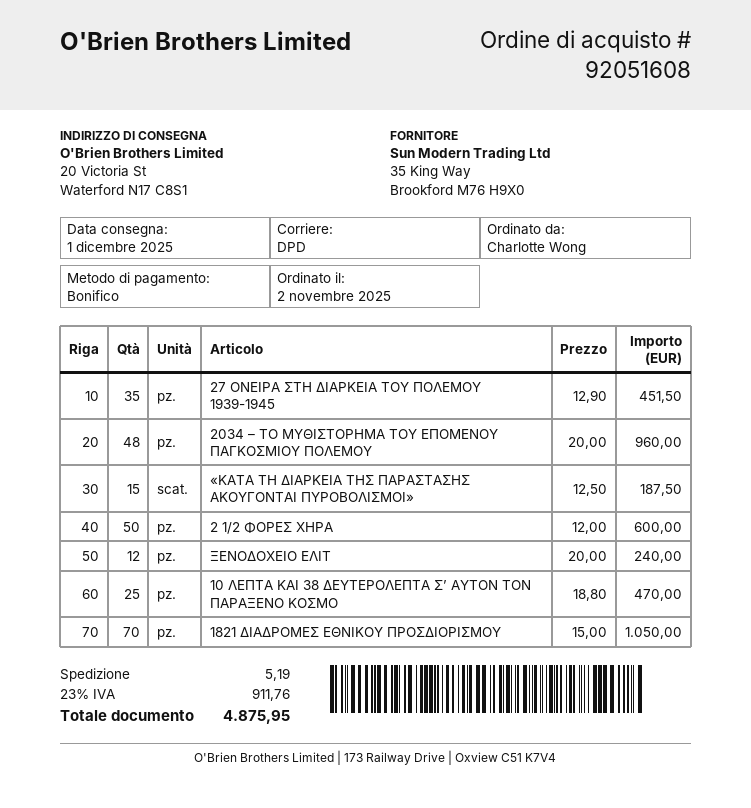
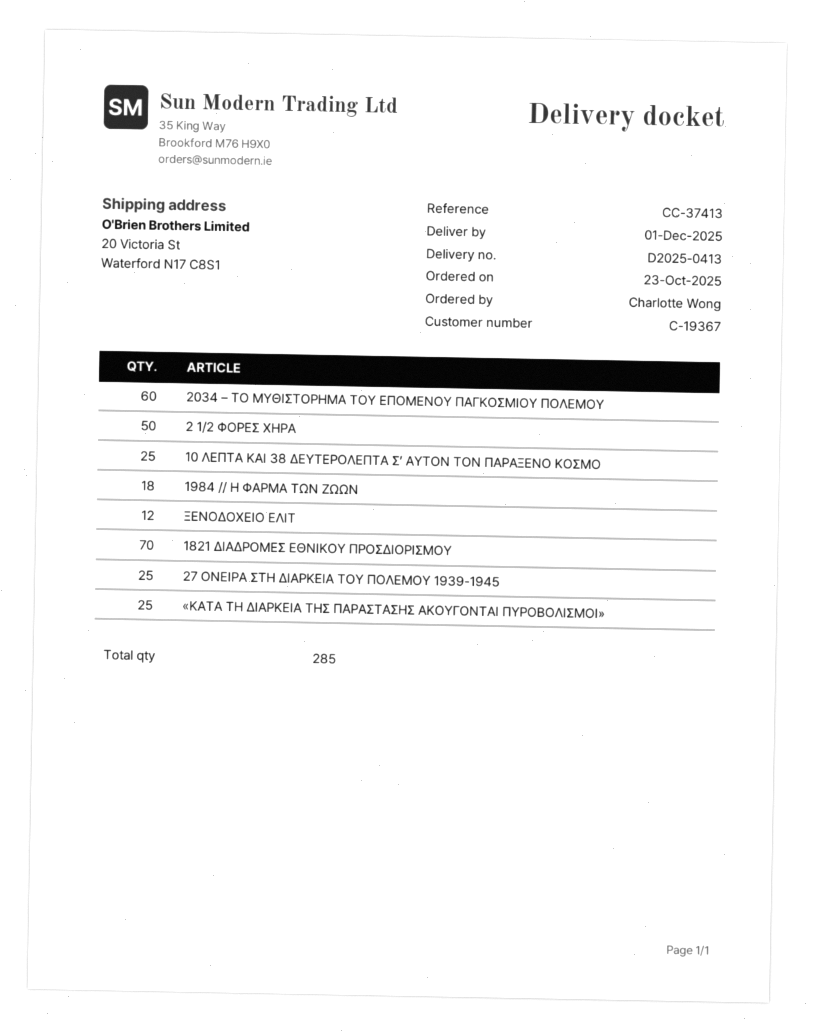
order date: 2025-11-02 -> 2025-10-23
27 ΟΝΕΙΡΑ ΣΤΗ ΔΙΑΡΚΕΙΑ ΤΟΥ ΠΟΛΕΜΟΥ 1939-1945: 35 -> 25
2034 – ΤΟ ΜΥΘΙΣΤΟΡΗΜΑ ΤΟΥ ΕΠΟΜΕΝΟΥ ΠΑΓΚΟΣΜΙΟΥ ΠΟΛΕΜΟΥ: 48 -> 60
«ΚΑΤΑ ΤΗ ΔΙΑΡΚΕΙΑ ΤΗΣ ΠΑΡΑΣΤΑΣΗΣ ΑΚΟΥΓΟΝΤΑΙ ΠΥΡΟΒΟΛΙΣΜΟΙ»: 15 -> 25
1984 // Η ΦΑΡΜΑ ΤΩΝ ΖΩΩΝ: none -> 18

